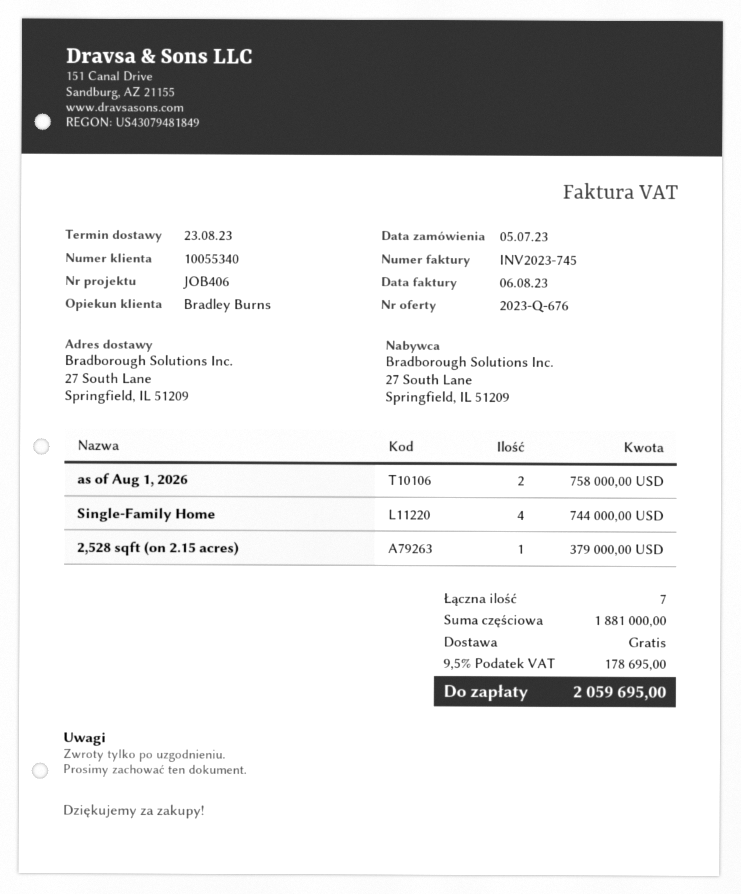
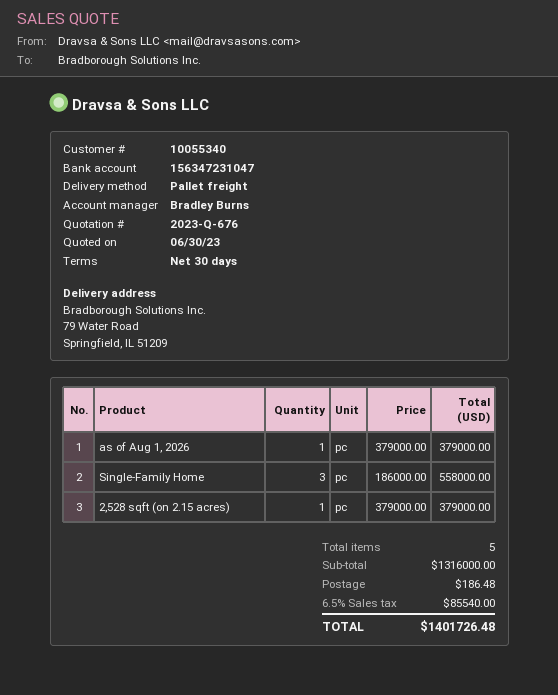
ship to: 27 South Lane, Springfield, IL 51209 -> 79 Water Road, Springfield, IL 51209
as of Aug 1, 2026: 2 for 758000.00 -> 1 for 379000.00
Single-Family Home: 4 for 744000.00 -> 3 for 558000.00
total quantity: 7 -> 5
subtotal: 1881000.00 -> 1316000.00
shipping: 0.00 -> 186.48
tax: 9.5% = 178695.00 -> 6.5% = 85540.00
total: 2059695.00 -> 1401726.48

